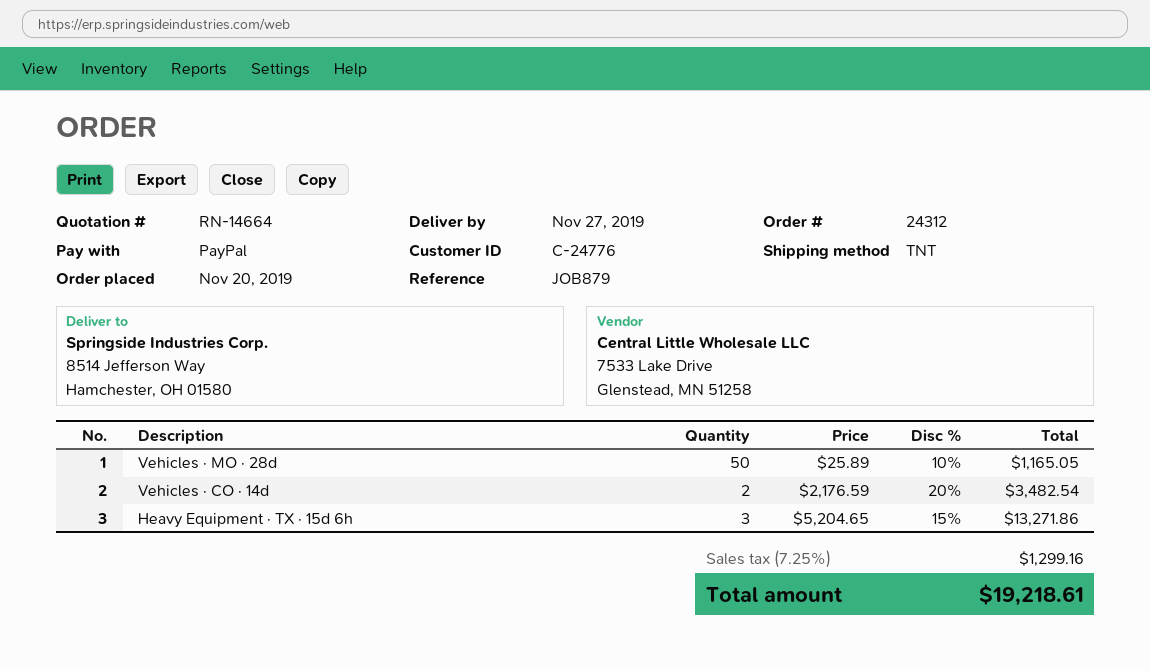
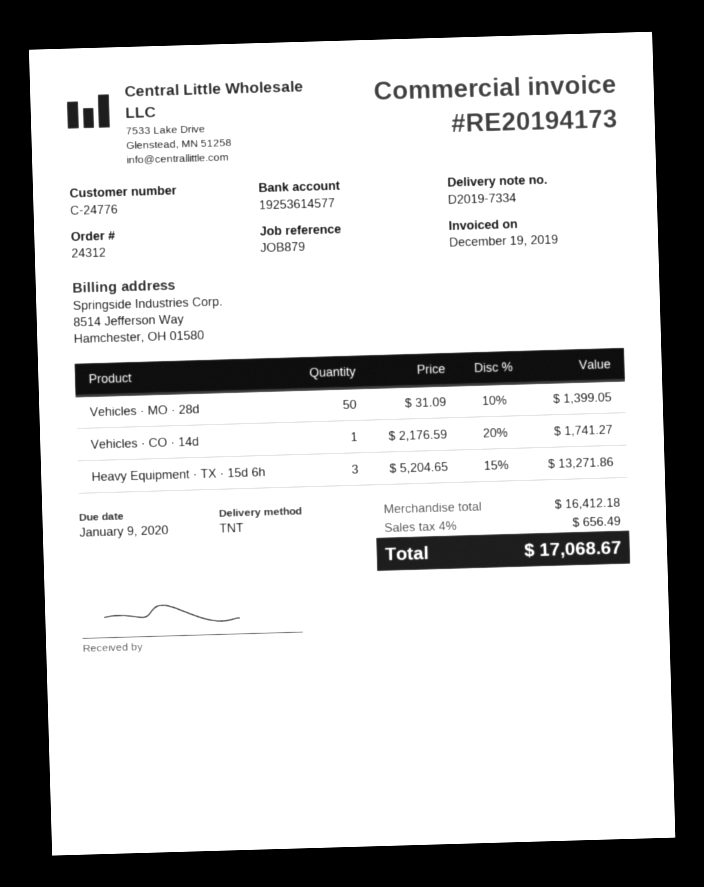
Vehicles · MO · 28d: 50 x 25.89 - 10% = 1165.05 -> 50 x 31.09 - 10% = 1399.05
Vehicles · CO · 14d: 2 x 2176.59 - 20% = 3482.54 -> 1 x 2176.59 - 20% = 1741.27
tax: 7.25% = 1299.16 -> 4% = 656.49
total: 19218.61 -> 17068.67

